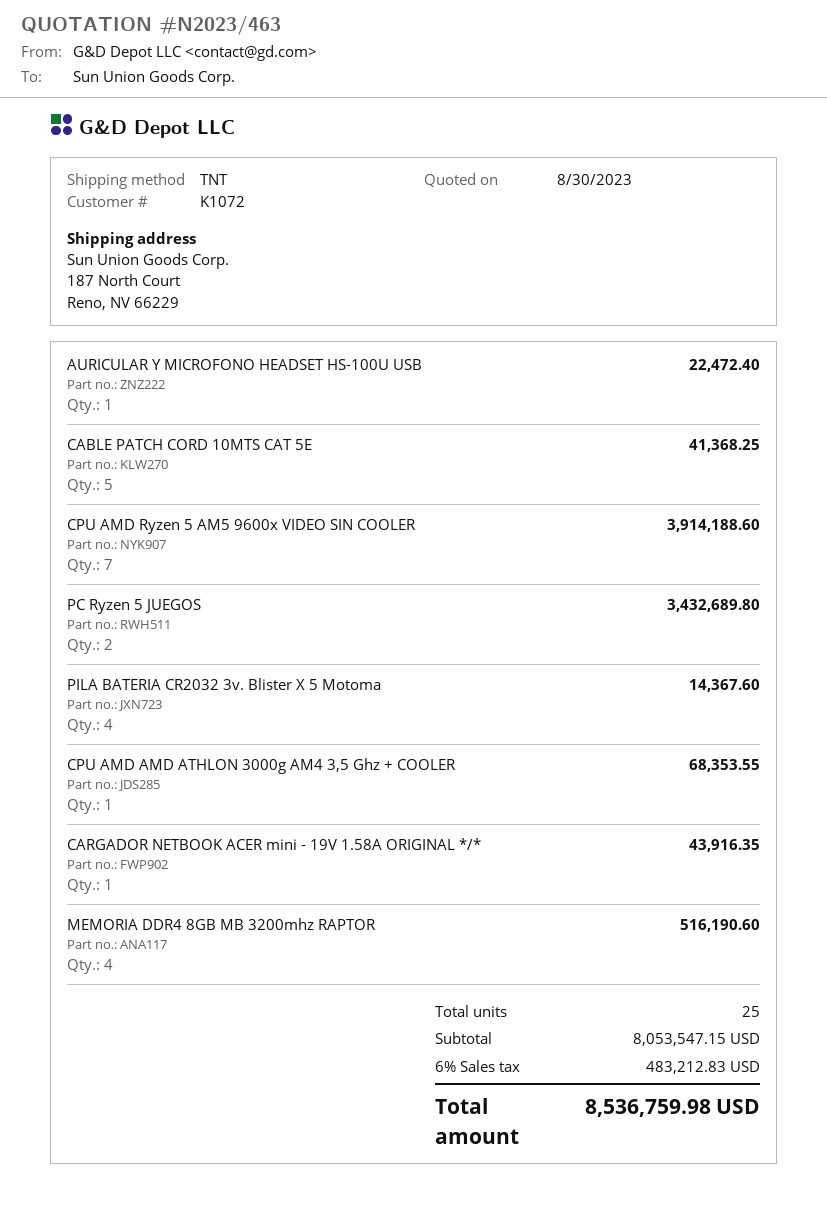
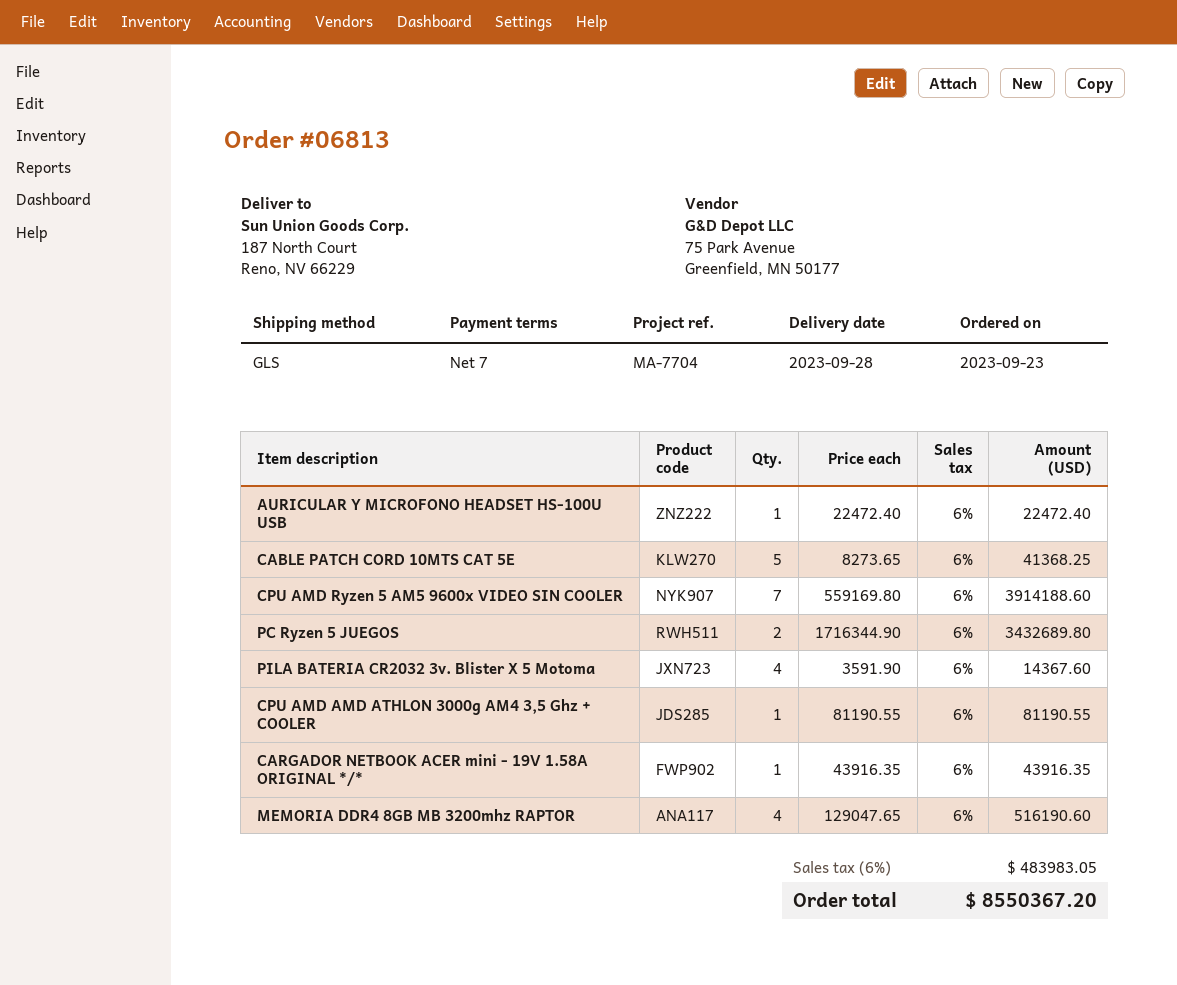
shipping method: TNT -> GLS
CPU AMD AMD ATHLON 3000g AM4 3,5 Ghz + COOLER: 1 for 68353.55 -> 1 for 81190.55
tax: 6% = 483212.83 -> 6% = 483983.05
total: 8536759.98 -> 8550367.20

